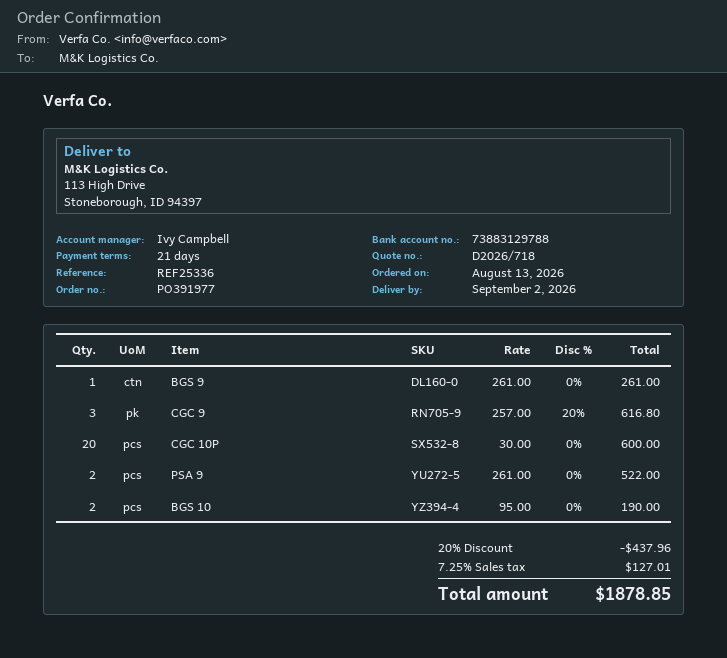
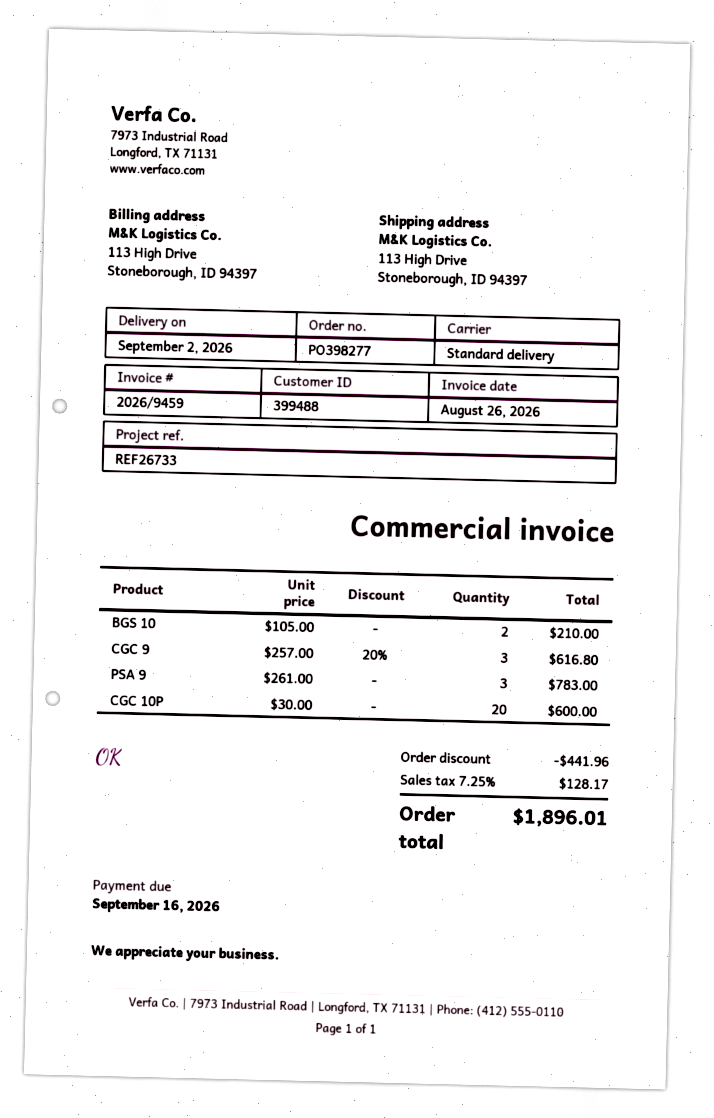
order number: PO391977 -> PO398277
reference: REF25336 -> REF26733
BGS 9: 1 x 261.00 = 261.00 -> none
PSA 9: 2 x 261.00 = 522.00 -> 3 x 261.00 = 783.00
BGS 10: 2 x 95.00 = 190.00 -> 2 x 105.00 = 210.00
discount: 437.96 -> 441.96
tax: 7.25% = 127.01 -> 7.25% = 128.17
total: 1878.85 -> 1896.01

